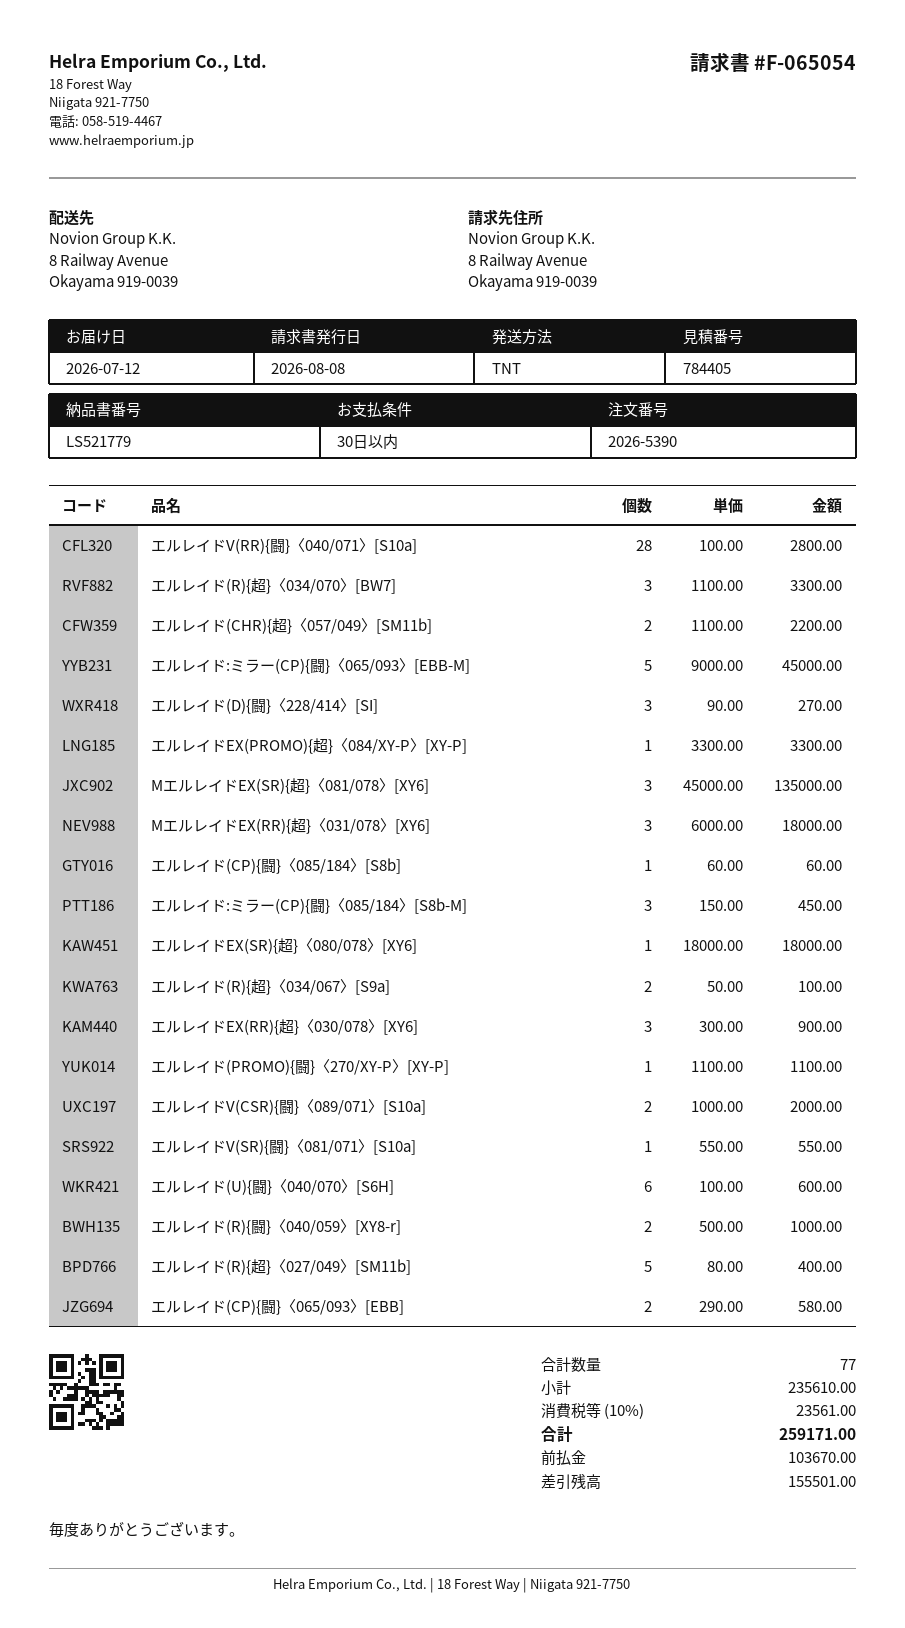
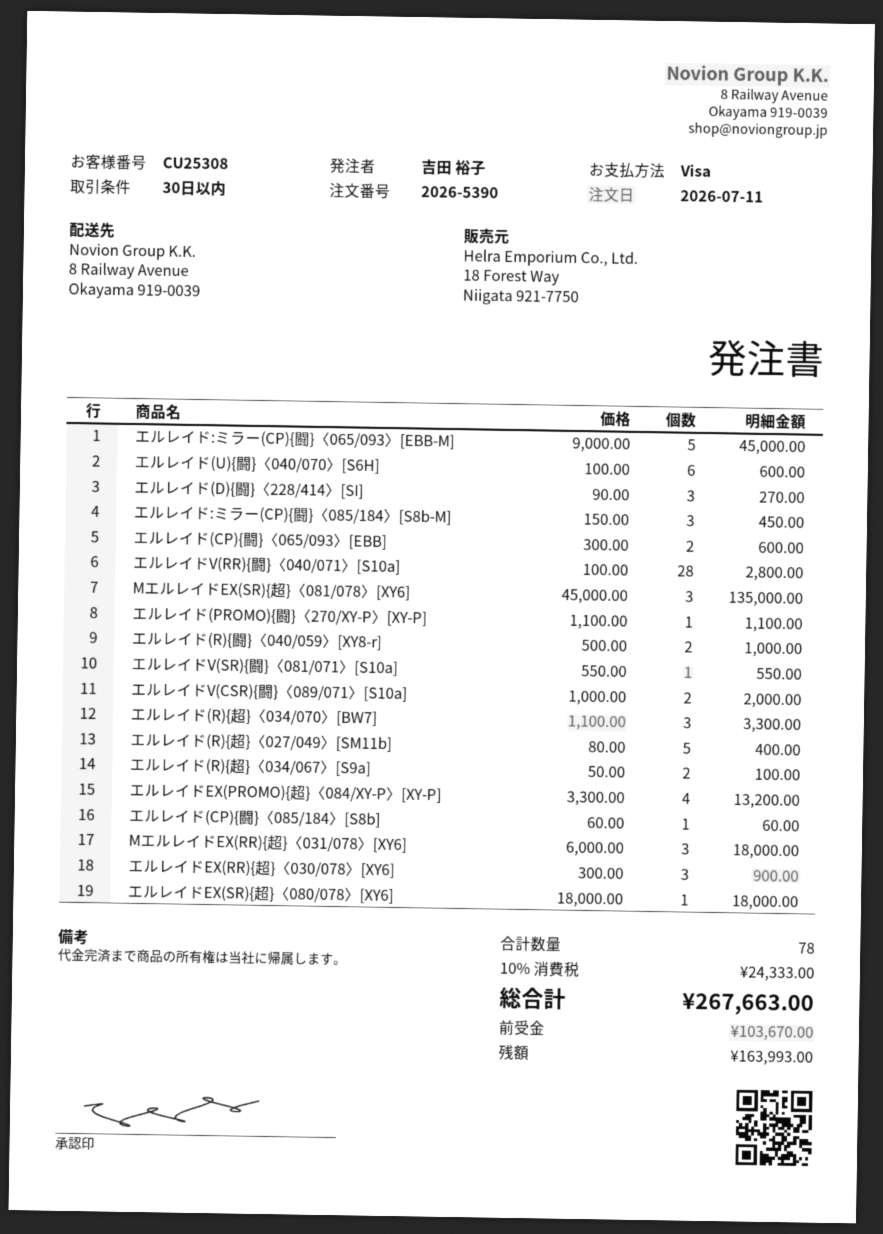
エルレイド(CHR){超}〈057/049〉[SM11b]: 2 x 1100.00 = 2200.00 -> none
エルレイドEX(PROMO){超}〈084/XY-P〉[XY-P]: 1 x 3300.00 = 3300.00 -> 4 x 3300.00 = 13200.00
エルレイド(CP){闘}〈065/093〉[EBB]: 2 x 290.00 = 580.00 -> 2 x 300.00 = 600.00
total quantity: 77 -> 78
tax: 10% = 23561.00 -> 10% = 24333.00
total: 259171.00 -> 267663.00
balance: 155501.00 -> 163993.00

